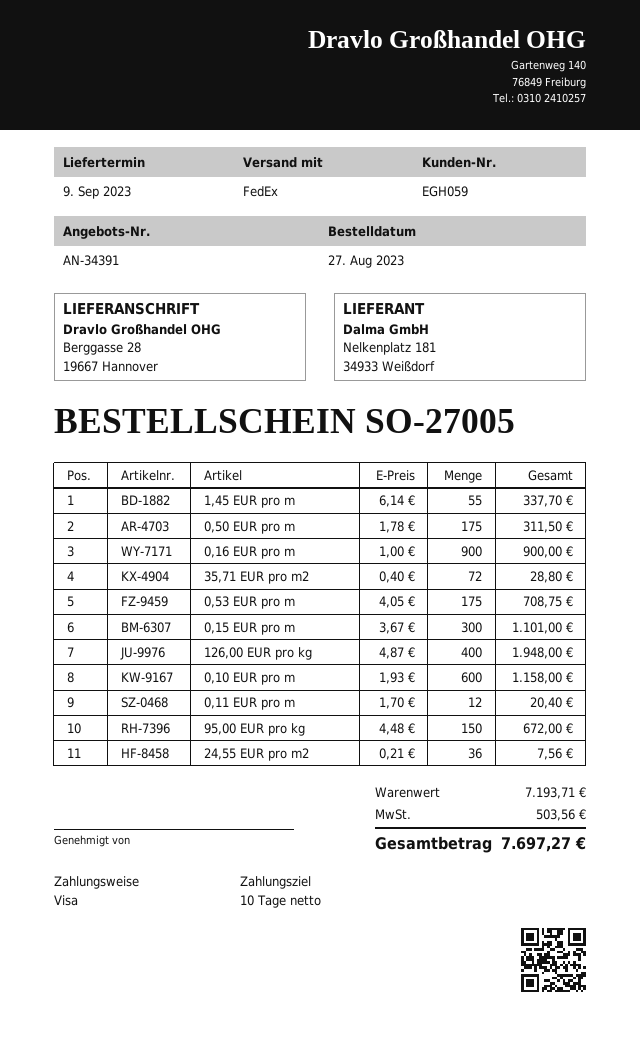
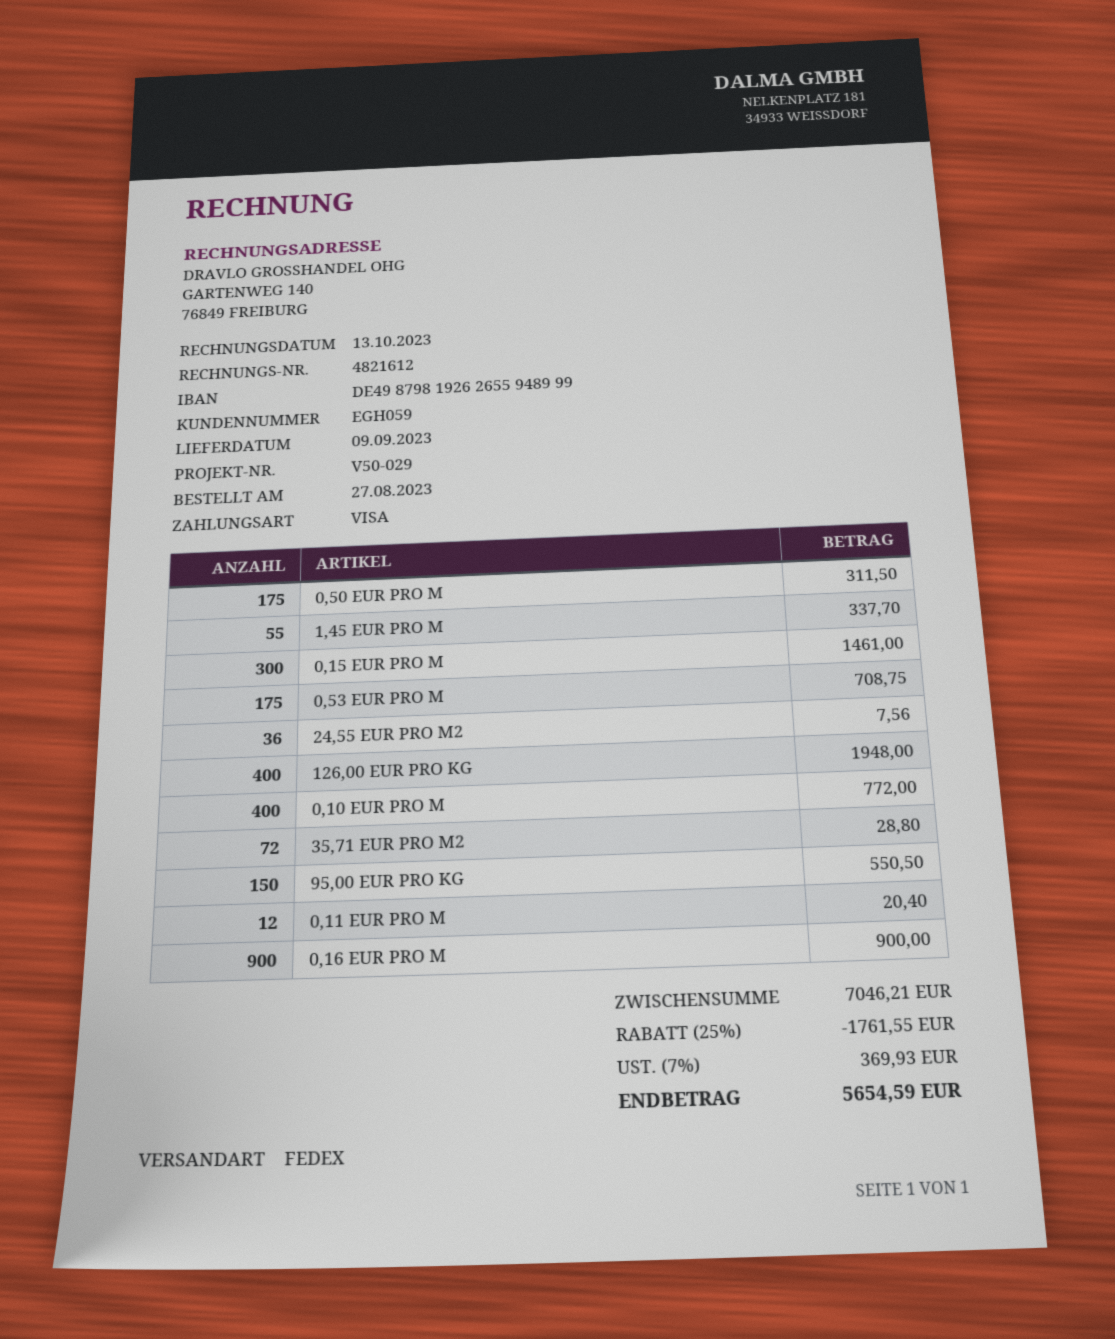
0,15 EUR pro m: 300 for 1101.00 -> 300 for 1461.00
0,10 EUR pro m: 600 for 1158.00 -> 400 for 772.00
95,00 EUR pro kg: 150 for 672.00 -> 150 for 550.50
subtotal: 7193.71 -> 7046.21
discount: none -> 25% = 1761.55
tax: 503.56 -> 369.93
total: 7697.27 -> 5654.59

